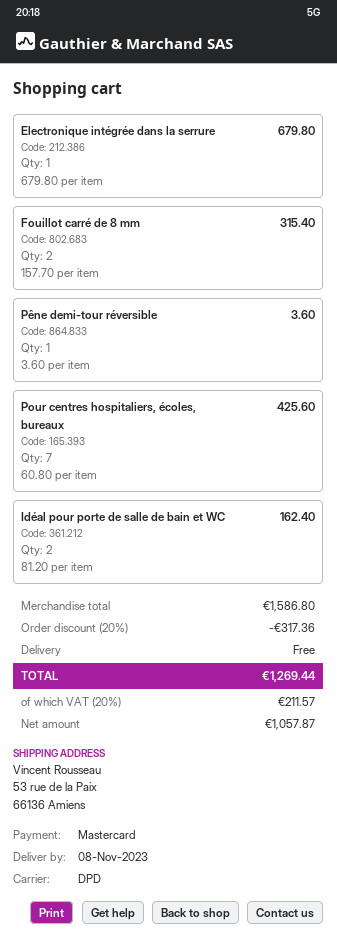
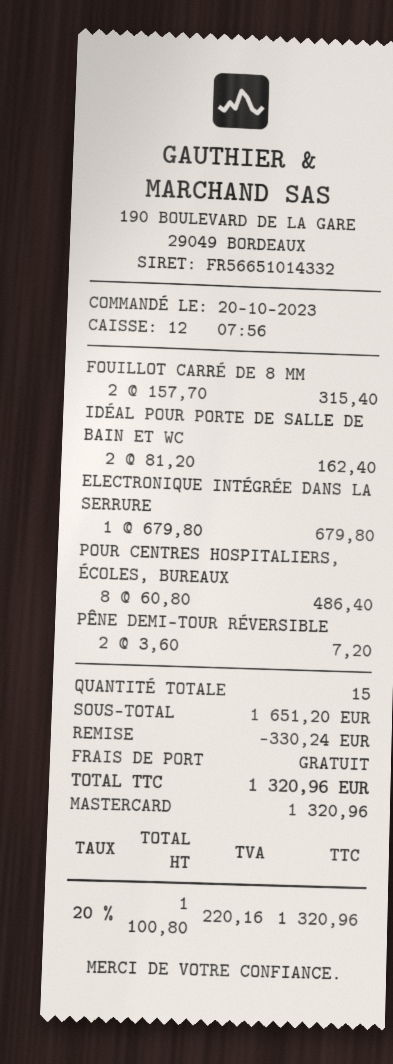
Pêne demi-tour réversible: 1 x 3.60 = 3.60 -> 2 x 3.60 = 7.20
Pour centres hospitaliers, écoles, bureaux: 7 x 60.80 = 425.60 -> 8 x 60.80 = 486.40
subtotal: 1586.80 -> 1651.20
discount: 317.36 -> 330.24
net: 1057.87 -> 1100.80
tax: 20% = 211.57 -> 20% = 220.16
total: 1269.44 -> 1320.96

